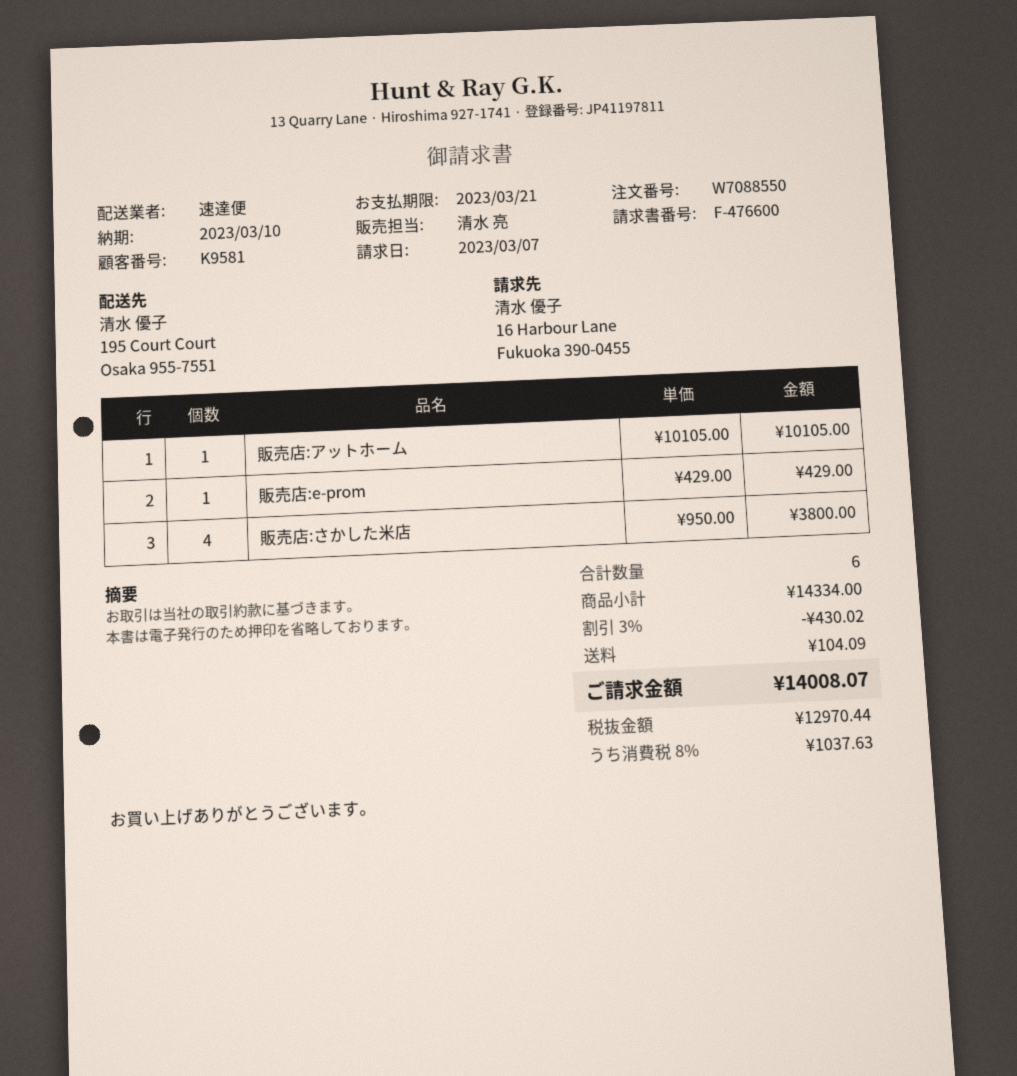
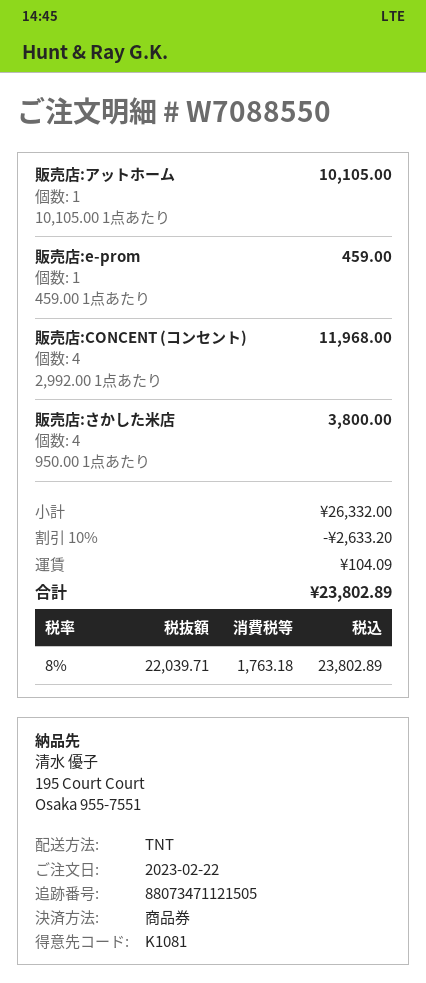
customer number: K9581 -> K1081
shipping method: express -> TNT
販売店:e-prom: 1 x 429.00 = 429.00 -> 1 x 459.00 = 459.00
販売店:CONCENT (コンセント): none -> 4 x 2992.00 = 11968.00
subtotal: 14334.00 -> 26332.00
discount: 3% = 430.02 -> 10% = 2633.20
net: 12970.44 -> 22039.71
tax: 8% = 1037.63 -> 8% = 1763.18
total: 14008.07 -> 23802.89

